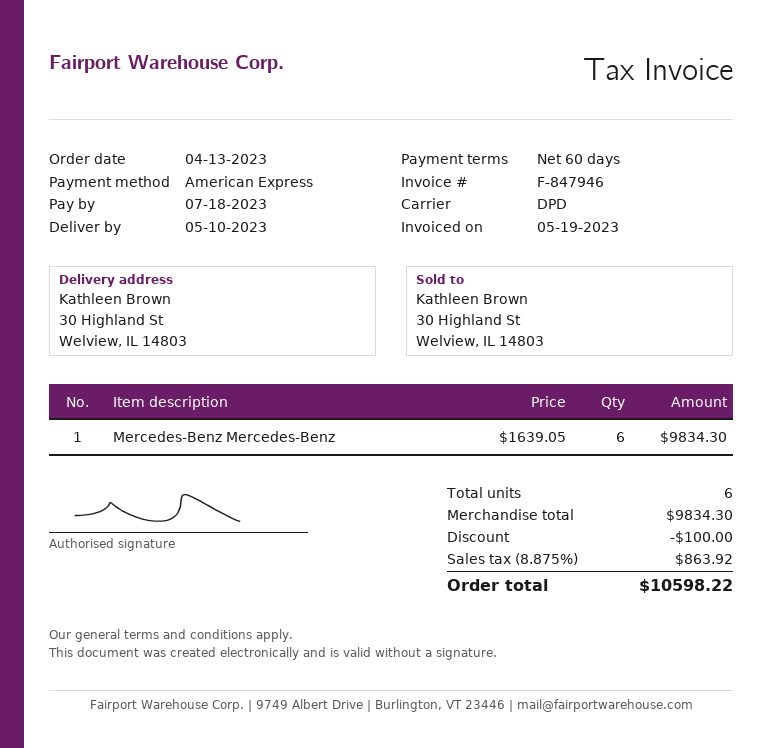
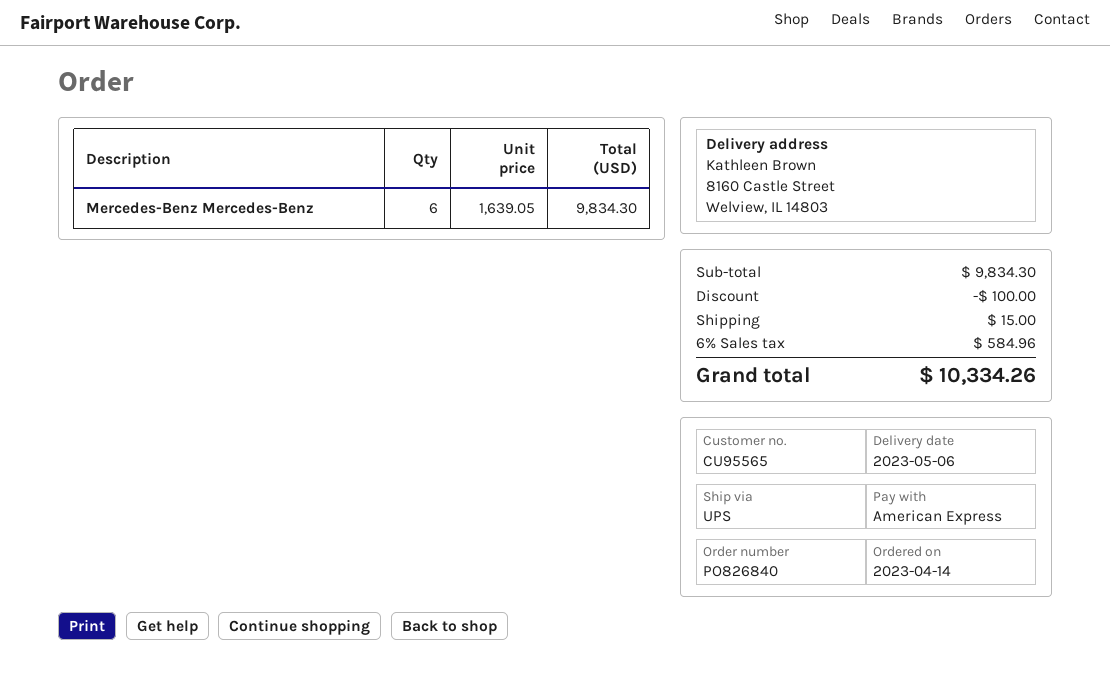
order date: 2023-04-13 -> 2023-04-14
delivery date: 2023-05-10 -> 2023-05-06
shipping method: DPD -> UPS
ship to: 30 Highland St, Welview, IL 14803 -> 8160 Castle Street, Welview, IL 14803
shipping: none -> 15.00
tax: 8.875% = 863.92 -> 6% = 584.96
total: 10598.22 -> 10334.26

